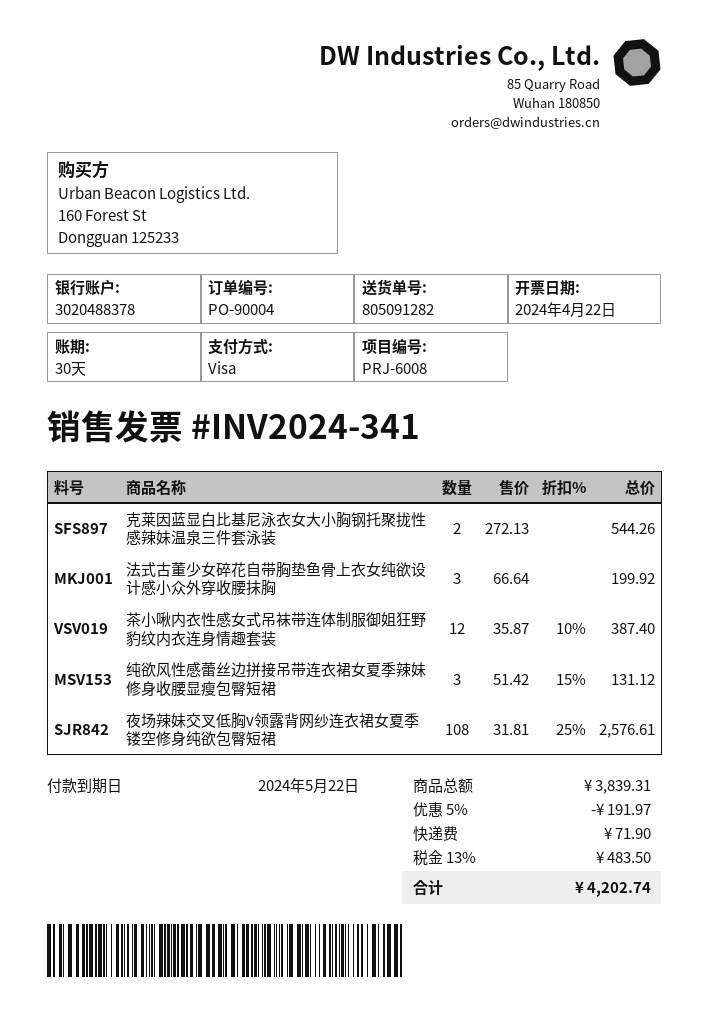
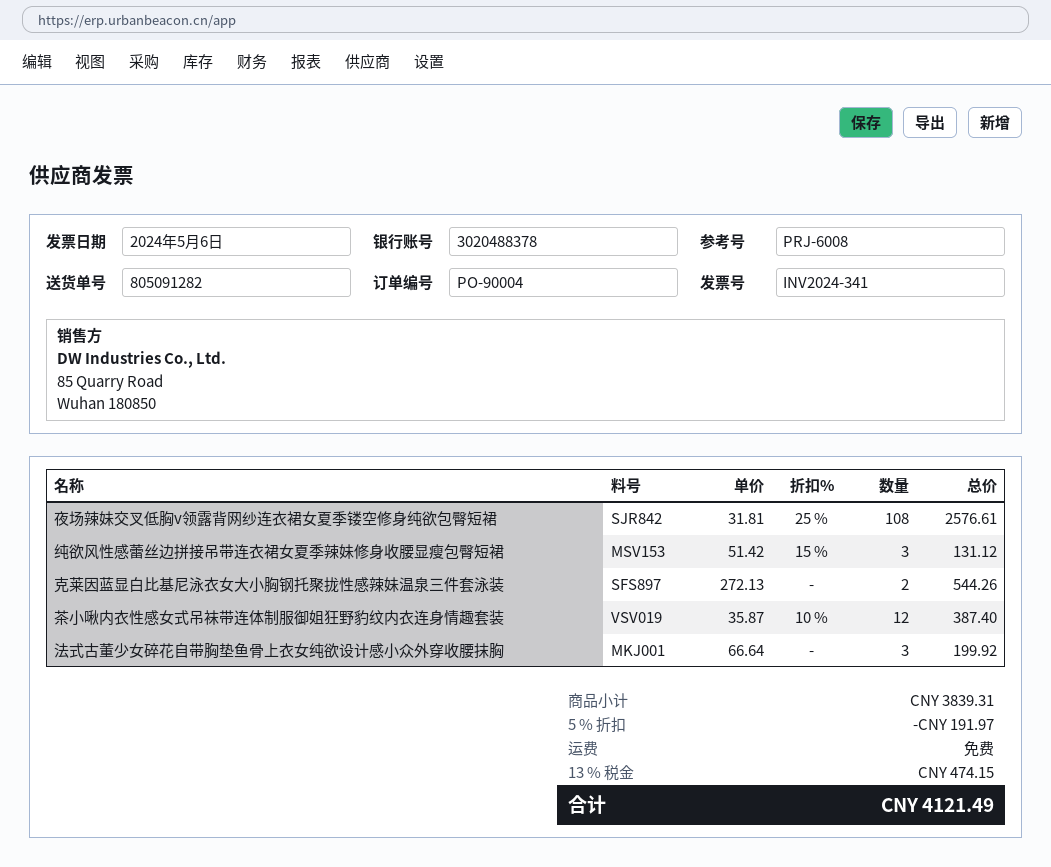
invoice date: 2024-04-22 -> 2024-05-06
shipping: 71.90 -> 0.00
tax: 13% = 483.50 -> 13% = 474.15
total: 4202.74 -> 4121.49

